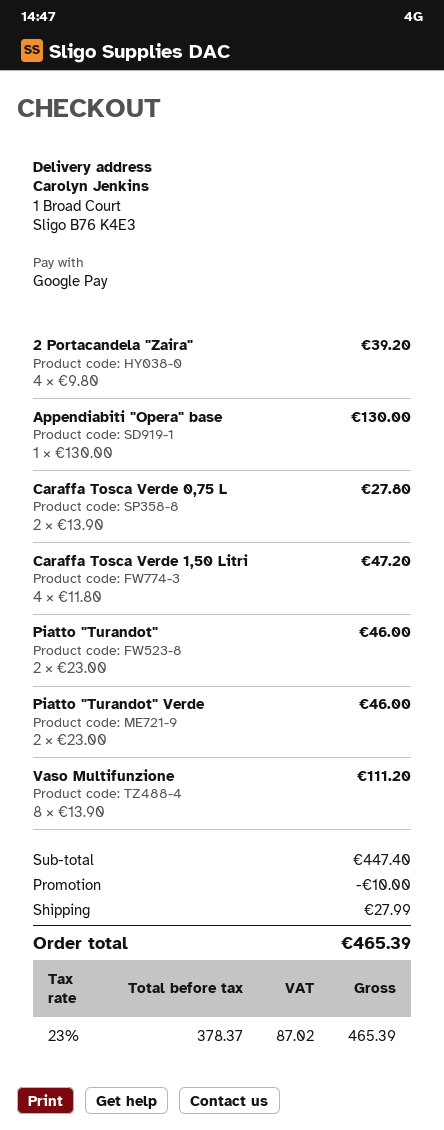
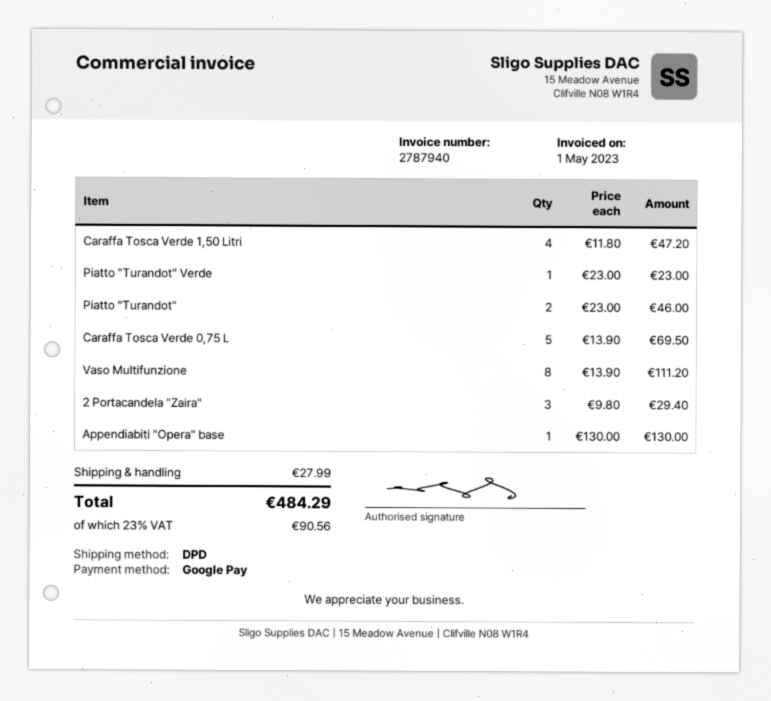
2 Portacandela "Zaira": 4 x 9.80 = 39.20 -> 3 x 9.80 = 29.40
Caraffa Tosca Verde 0,75 L: 2 x 13.90 = 27.80 -> 5 x 13.90 = 69.50
Piatto "Turandot" Verde: 2 x 23.00 = 46.00 -> 1 x 23.00 = 23.00
discount: 10.00 -> none
tax: 23% = 87.02 -> 23% = 90.56
total: 465.39 -> 484.29

